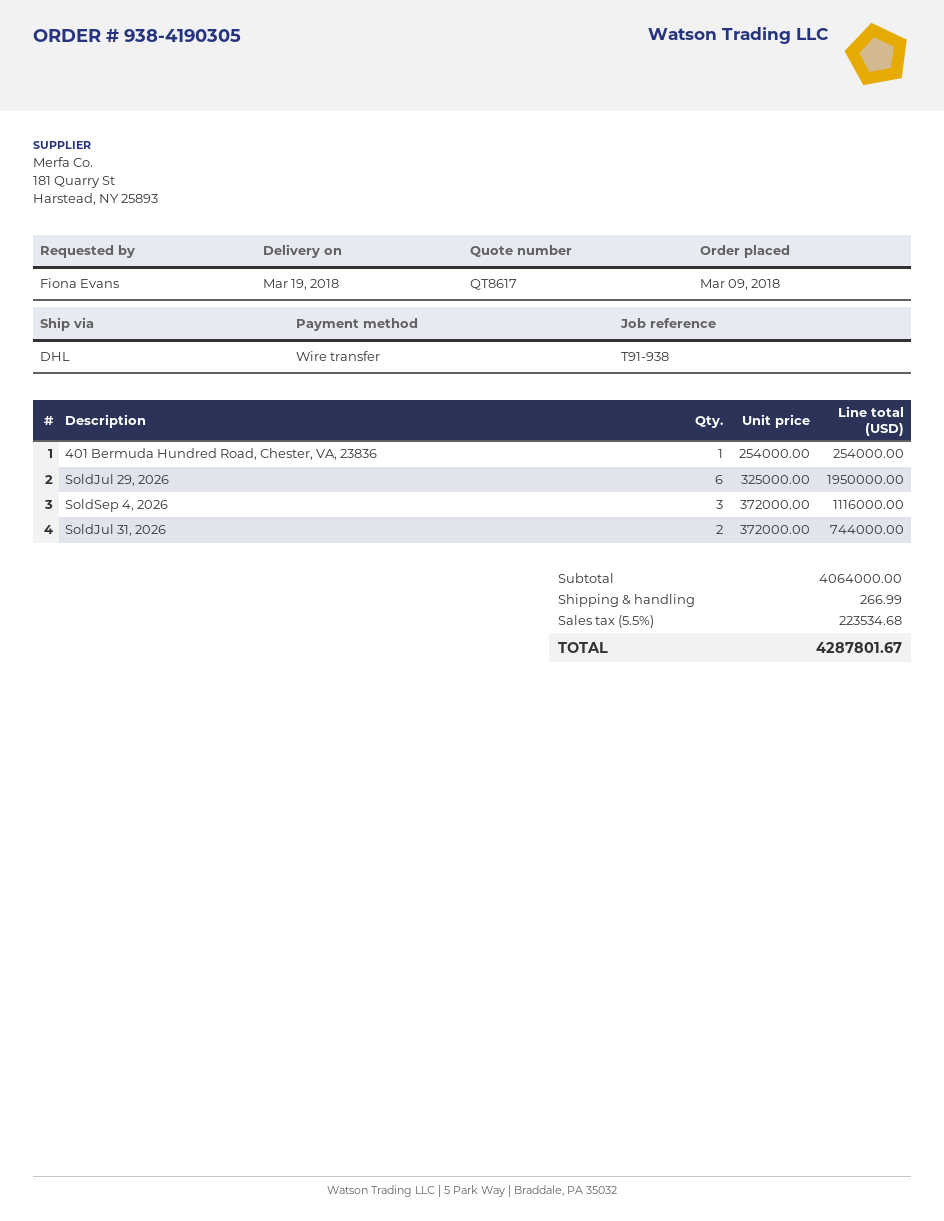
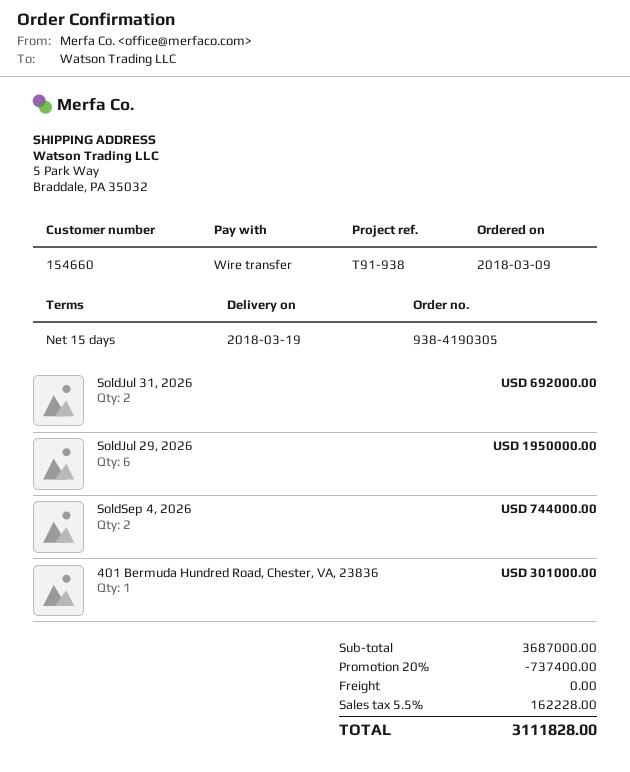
401 Bermuda Hundred Road, Chester, VA, 23836: 1 for 254000.00 -> 1 for 301000.00
SoldSep 4, 2026: 3 for 1116000.00 -> 2 for 744000.00
SoldJul 31, 2026: 2 for 744000.00 -> 2 for 692000.00
subtotal: 4064000.00 -> 3687000.00
discount: none -> 20% = 737400.00
shipping: 266.99 -> 0.00
tax: 5.5% = 223534.68 -> 5.5% = 162228.00
total: 4287801.67 -> 3111828.00

